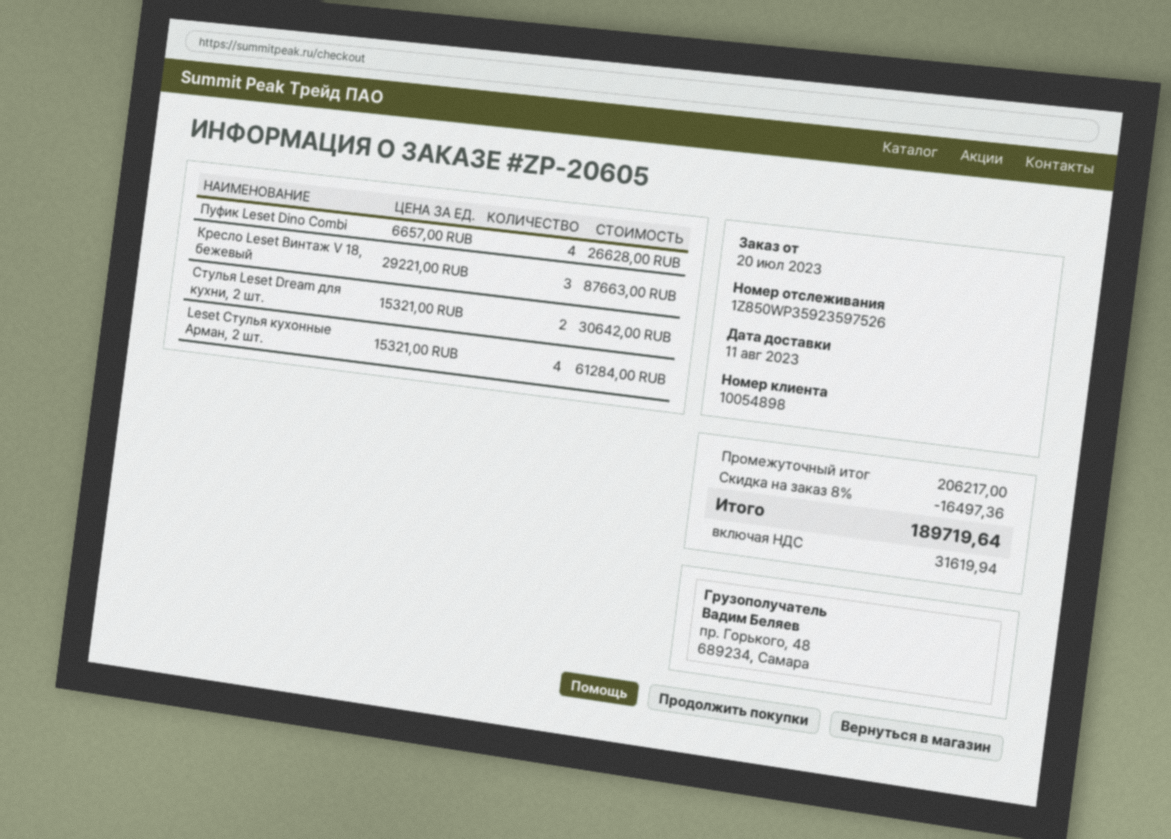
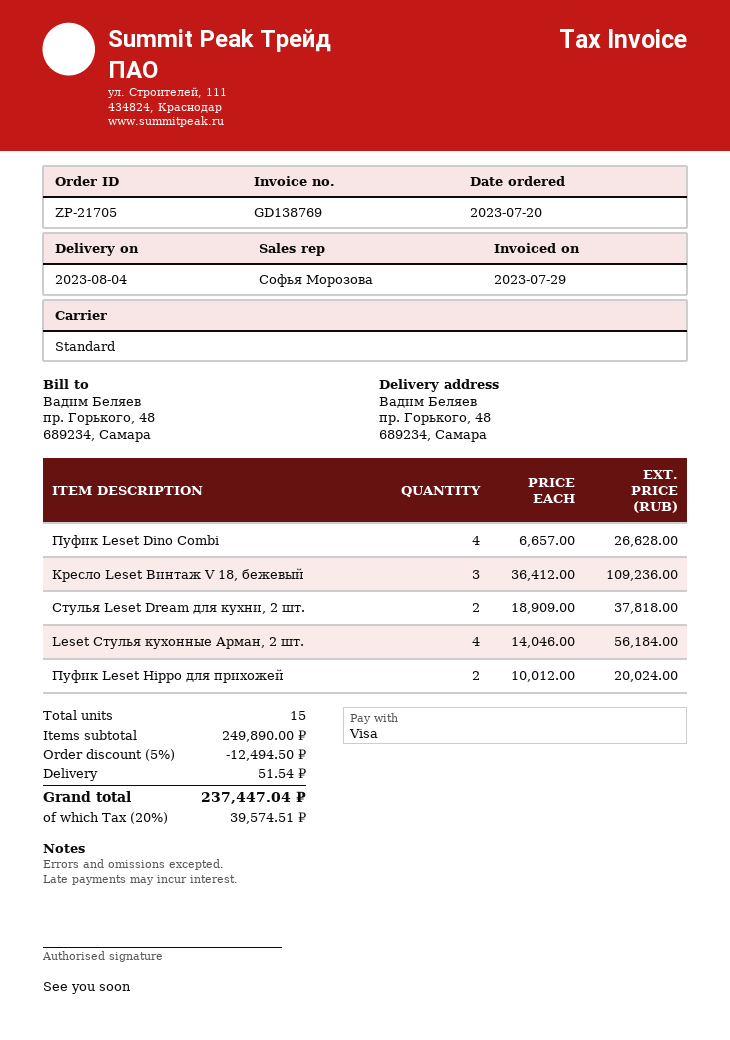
order number: ZP-20605 -> ZP-21705
delivery date: 2023-08-11 -> 2023-08-04
Кресло Leset Винтаж V 18, бежевый: 3 x 29221.00 = 87663.00 -> 3 x 36412.00 = 109236.00
Стулья Leset Dream для кухни, 2 шт.: 2 x 15321.00 = 30642.00 -> 2 x 18909.00 = 37818.00
Leset Стулья кухонные Арман, 2 шт.: 4 x 15321.00 = 61284.00 -> 4 x 14046.00 = 56184.00
Пуфик Leset Hippo для прихожей: none -> 2 x 10012.00 = 20024.00
subtotal: 206217.00 -> 249890.00
discount: 8% = 16497.36 -> 5% = 12494.50
shipping: none -> 51.54
tax: 31619.94 -> 39574.51
total: 189719.64 -> 237447.04

